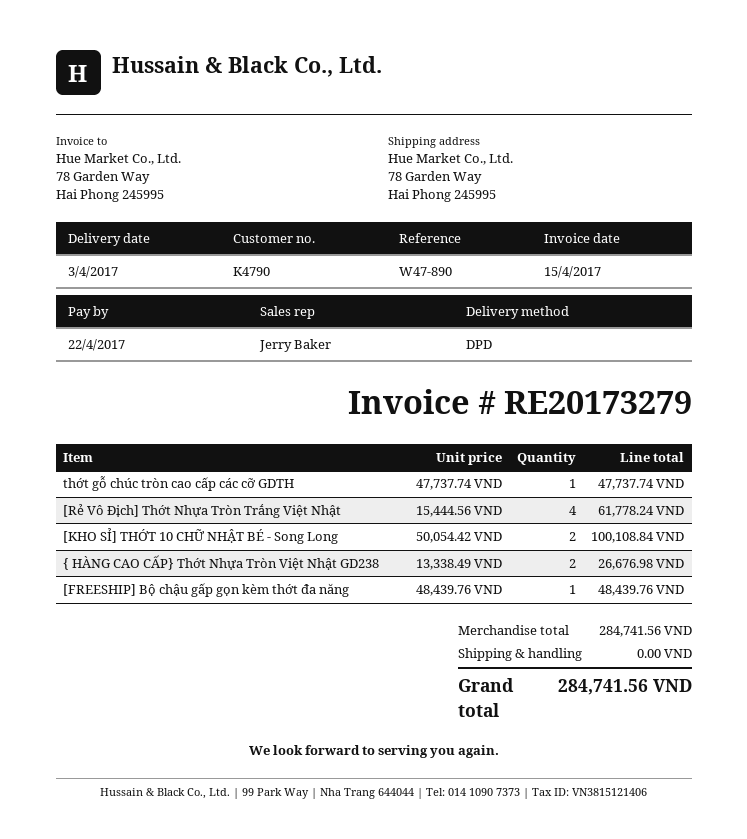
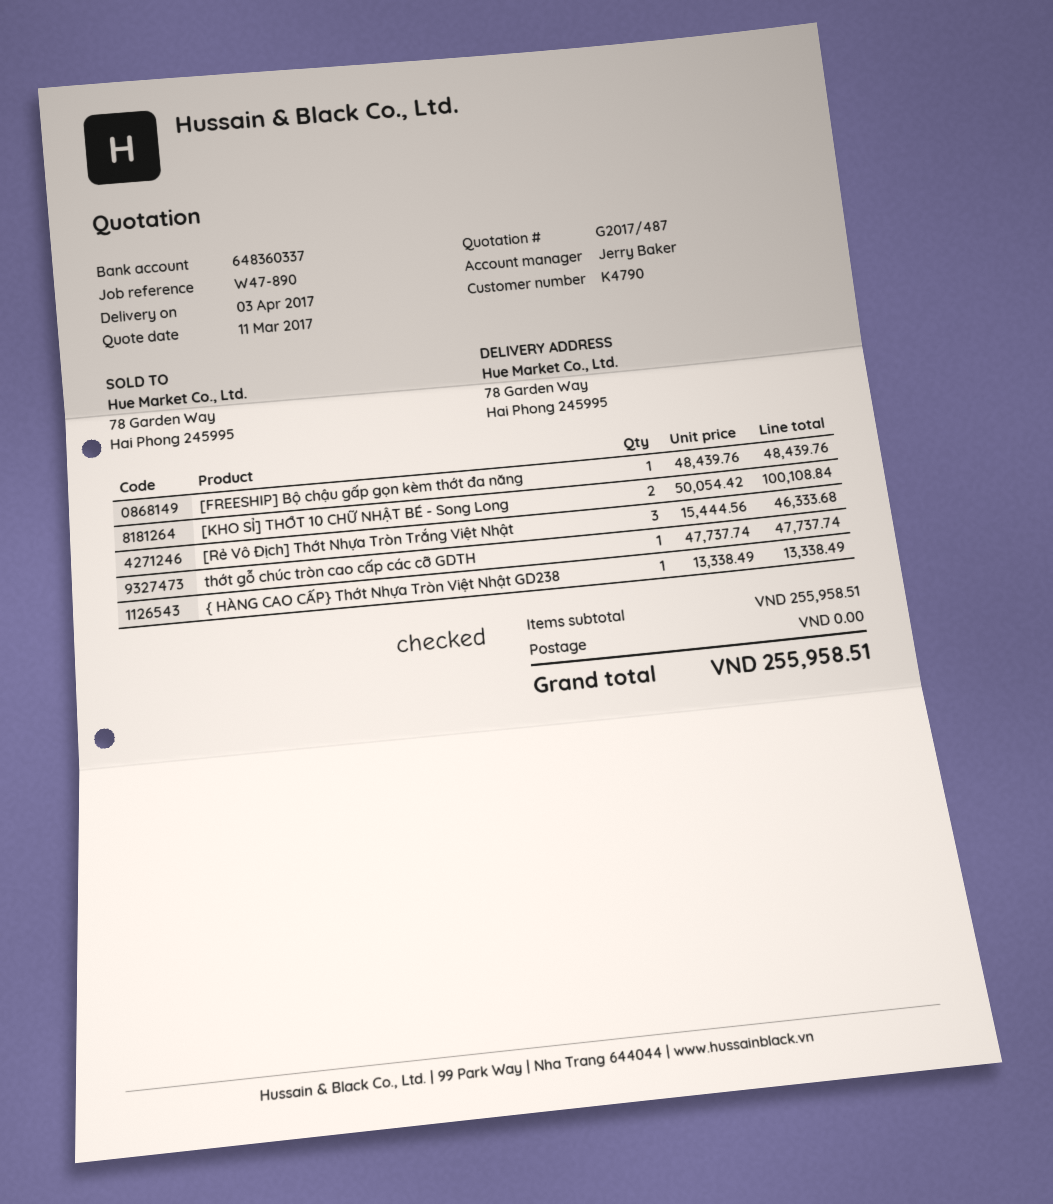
[Rẻ Vô Địch] Thớt Nhựa Tròn Trắng Việt Nhật: 4 x 15444.56 = 61778.24 -> 3 x 15444.56 = 46333.68
{ HÀNG CAO CẤP} Thớt Nhựa Tròn Việt Nhật GD238: 2 x 13338.49 = 26676.98 -> 1 x 13338.49 = 13338.49
subtotal: 284741.56 -> 255958.51
total: 284741.56 -> 255958.51

